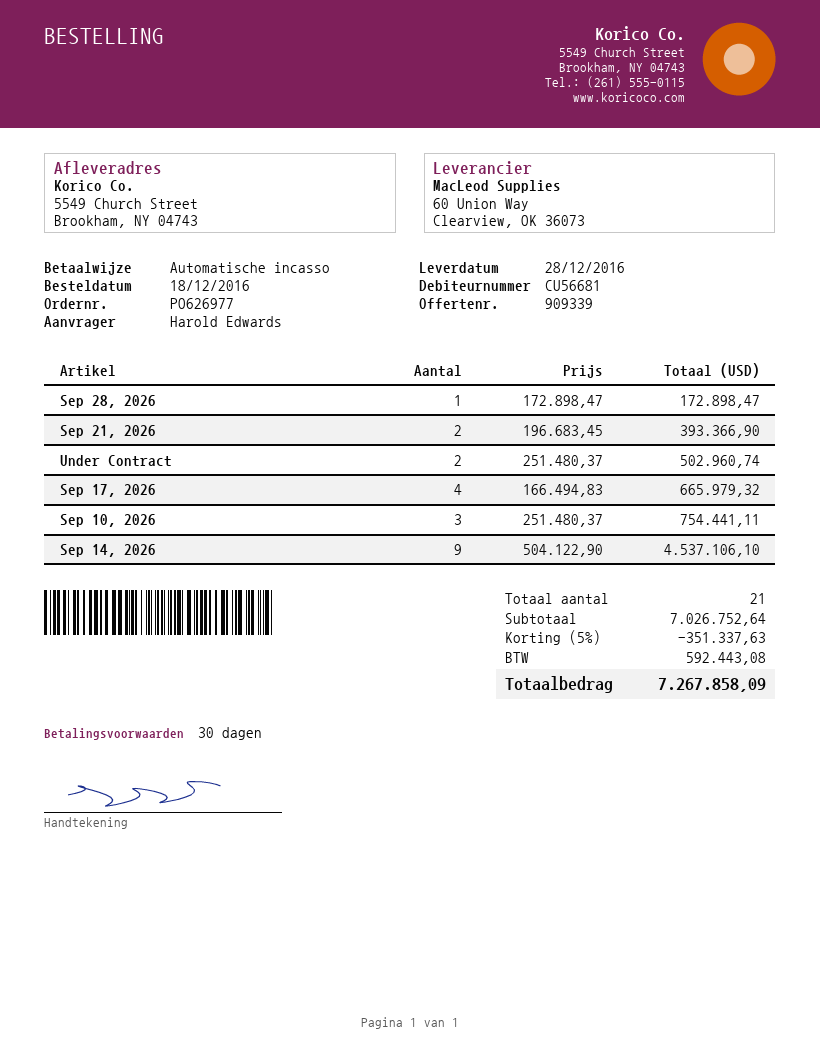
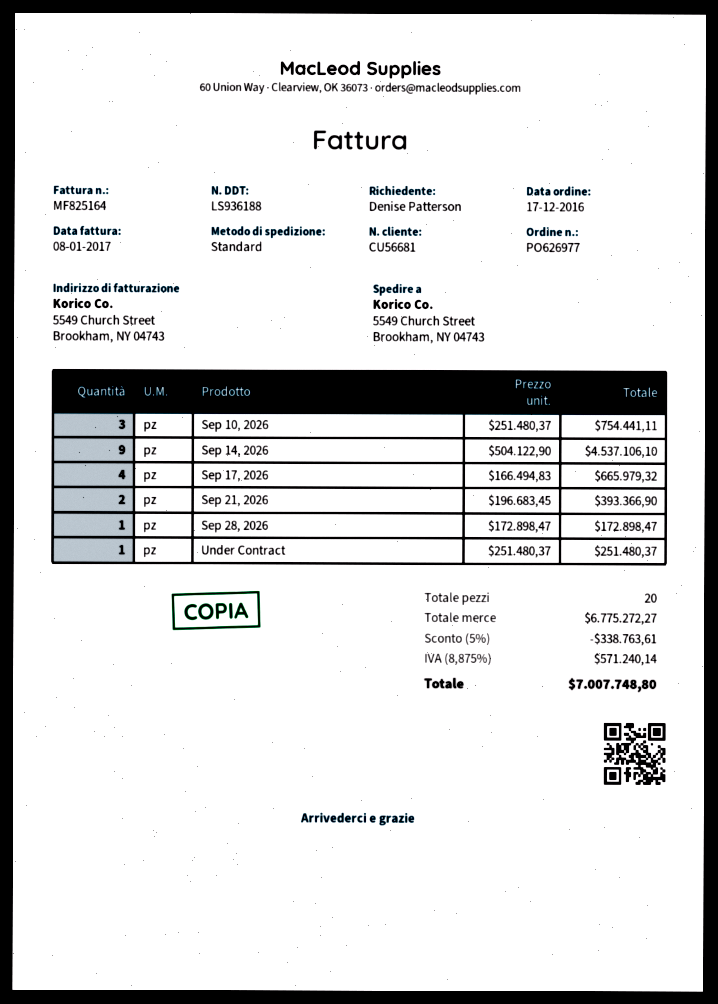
order date: 2016-12-18 -> 2016-12-17
ordered by: Harold Edwards -> Denise Patterson
Under Contract: 2 x 251480.37 = 502960.74 -> 1 x 251480.37 = 251480.37
total quantity: 21 -> 20
subtotal: 7026752.64 -> 6775272.27
discount: 5% = 351337.63 -> 5% = 338763.61
tax: 592443.08 -> 571240.14
total: 7267858.09 -> 7007748.80

